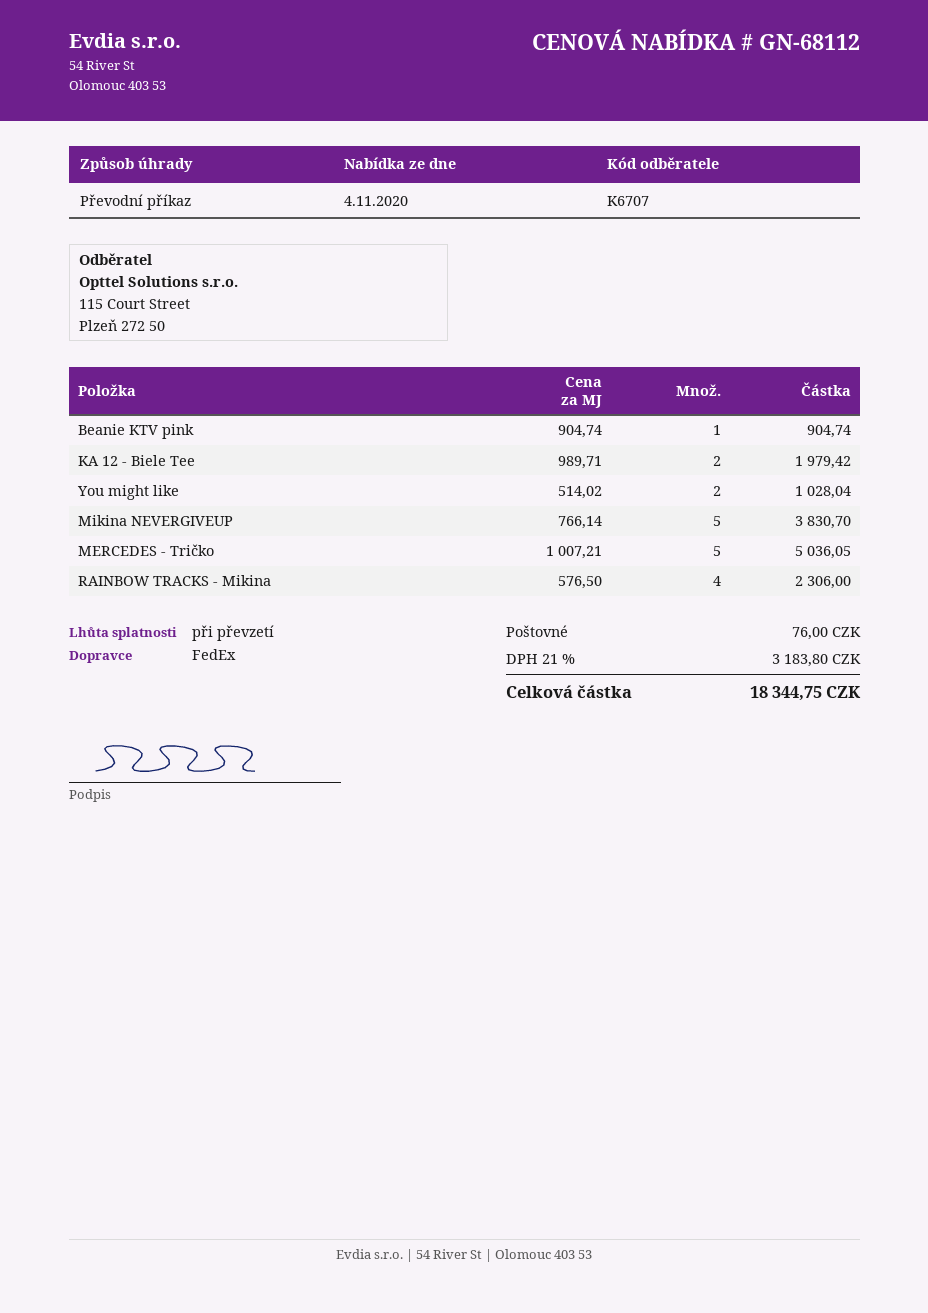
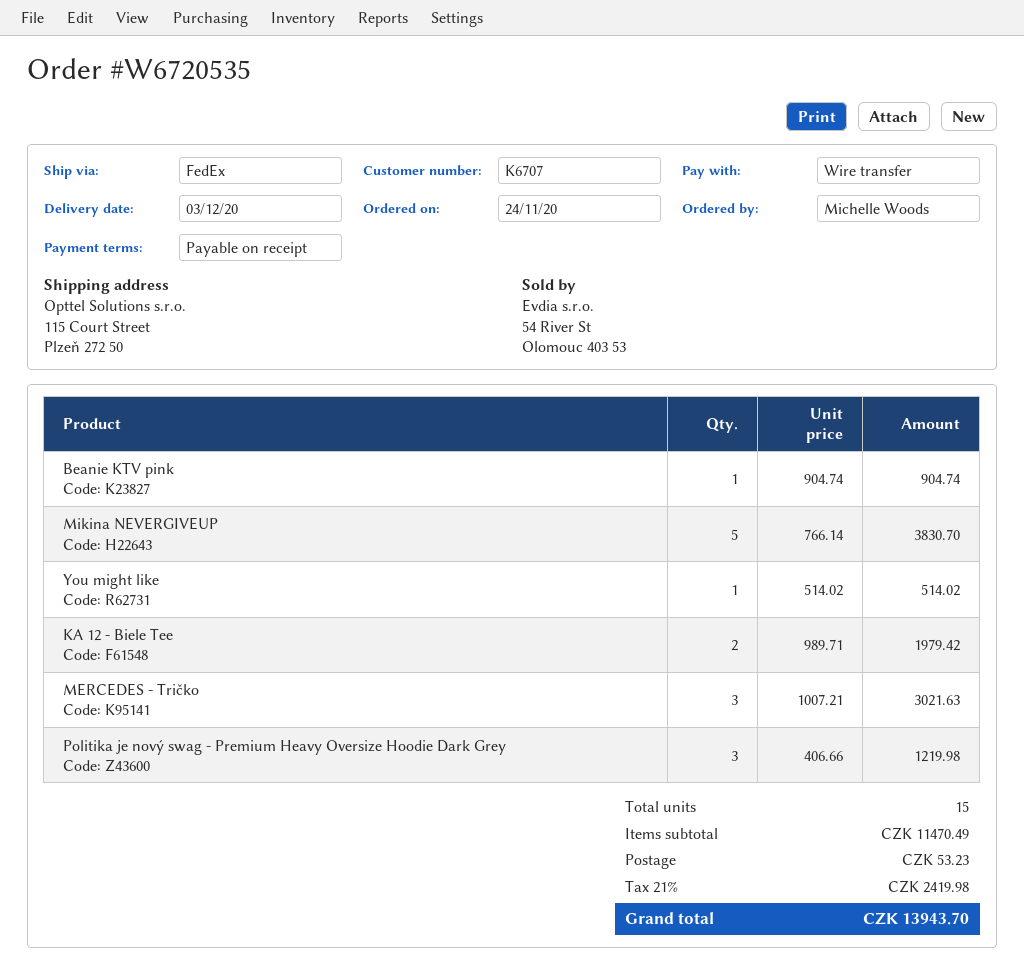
You might like: 2 x 514.02 = 1028.04 -> 1 x 514.02 = 514.02
MERCEDES - Tričko: 5 x 1007.21 = 5036.05 -> 3 x 1007.21 = 3021.63
RAINBOW TRACKS - Mikina: 4 x 576.50 = 2306.00 -> none
Politika je nový swag - Premium Heavy Oversize Hoodie Dark Grey: none -> 3 x 406.66 = 1219.98
shipping: 76.00 -> 53.23
tax: 21% = 3183.80 -> 21% = 2419.98
total: 18344.75 -> 13943.70

